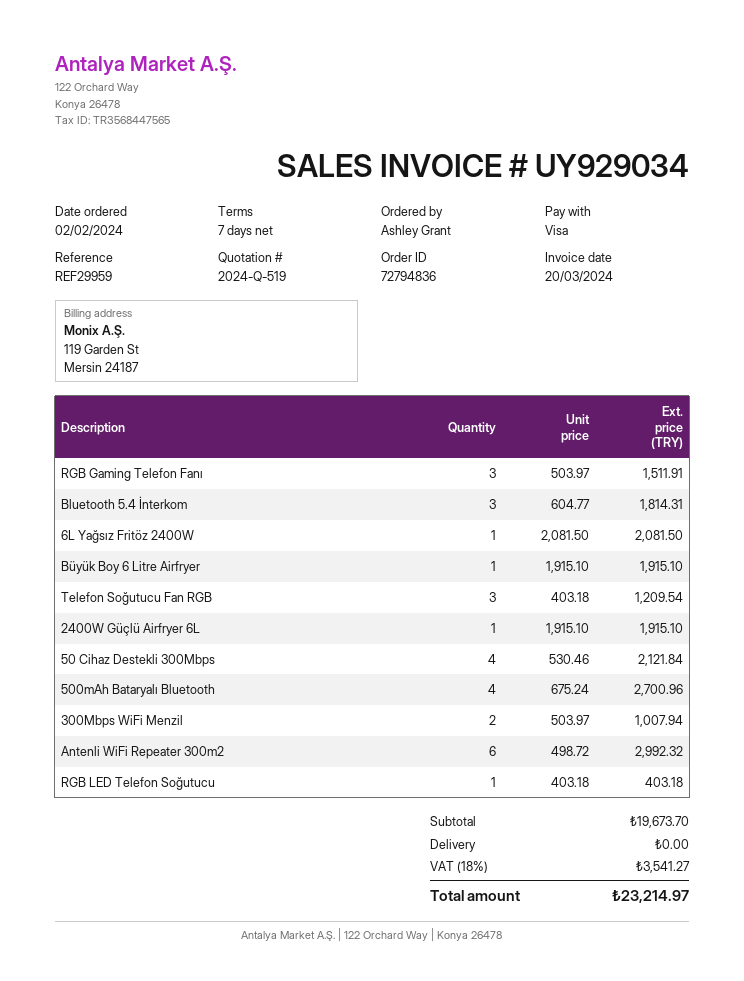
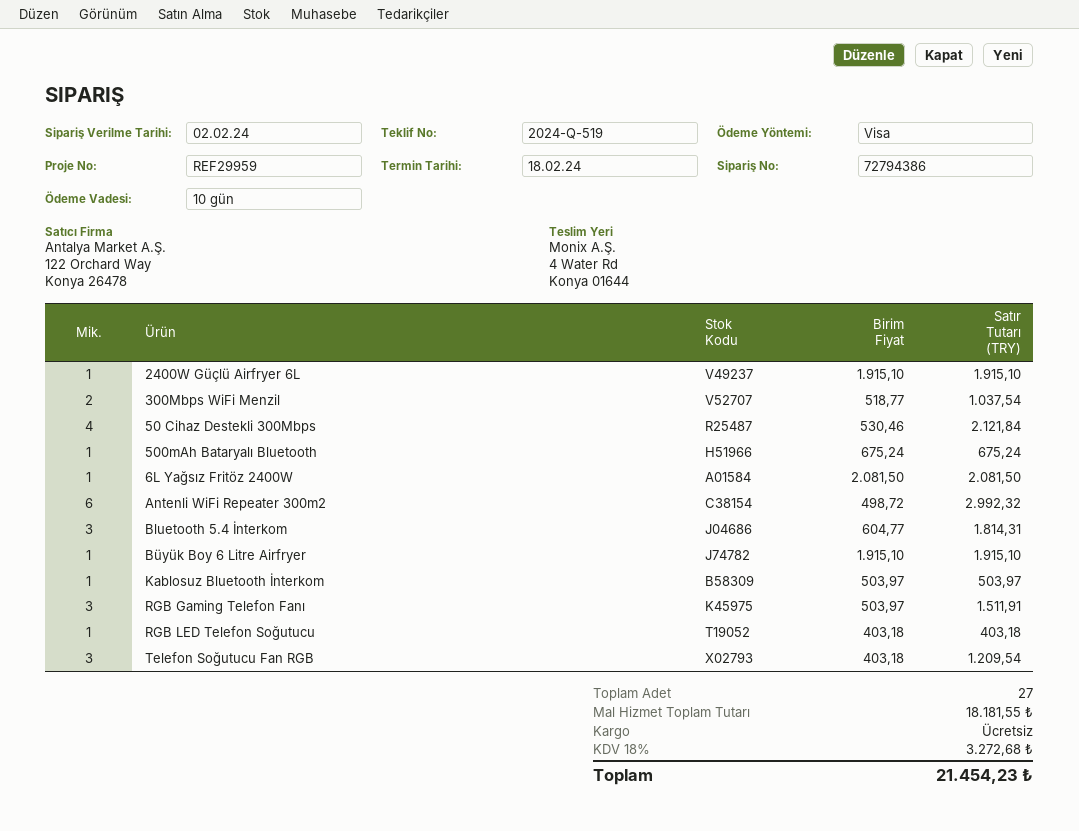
order number: 72794836 -> 72794386
payment terms: 7 days -> 10 days
500mAh Bataryalı Bluetooth: 4 x 675.24 = 2700.96 -> 1 x 675.24 = 675.24
300Mbps WiFi Menzil: 2 x 503.97 = 1007.94 -> 2 x 518.77 = 1037.54
Kablosuz Bluetooth İnterkom: none -> 1 x 503.97 = 503.97
subtotal: 19673.70 -> 18181.55
tax: 18% = 3541.27 -> 18% = 3272.68
total: 23214.97 -> 21454.23

